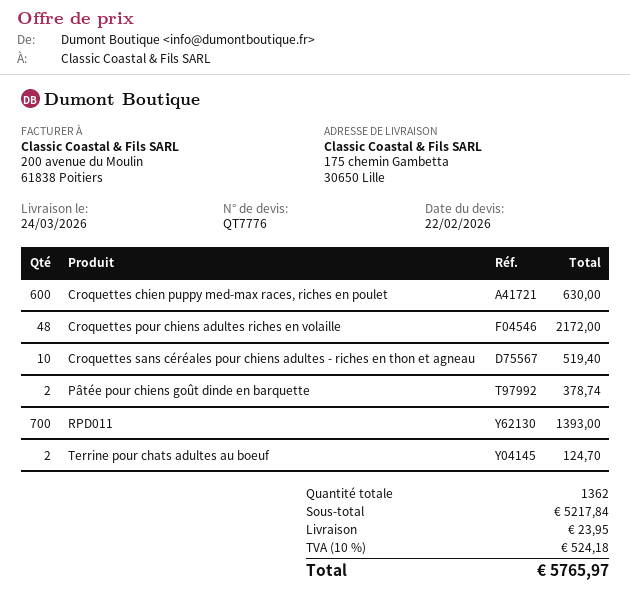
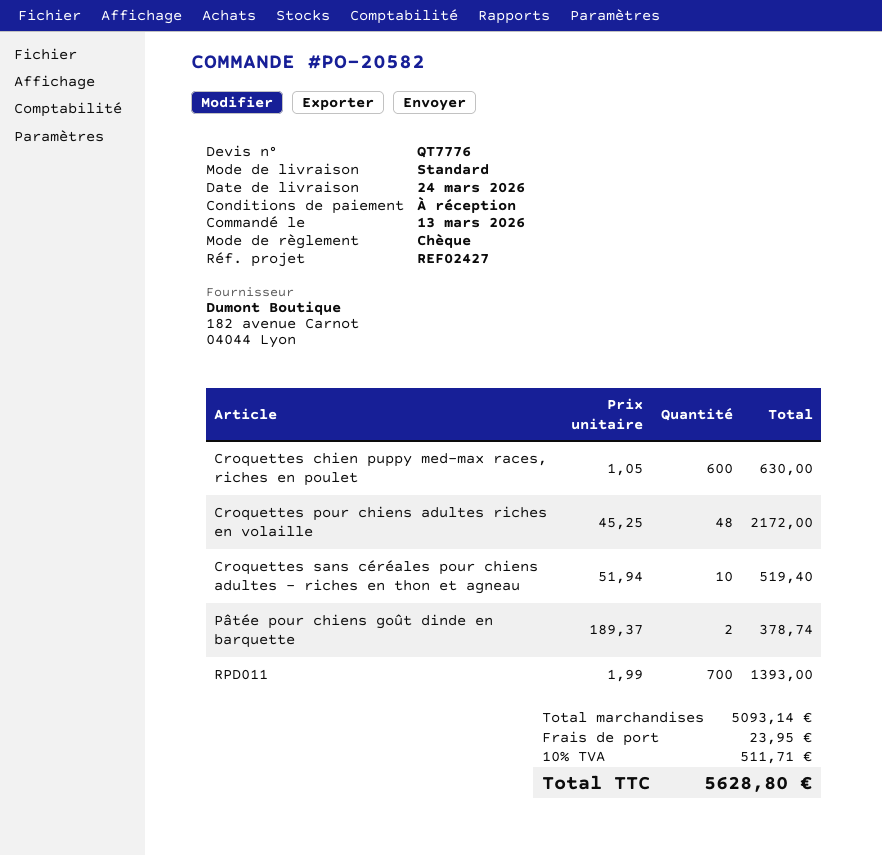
Terrine pour chats adultes au boeuf: 2 for 124.70 -> none
subtotal: 5217.84 -> 5093.14
tax: 10% = 524.18 -> 10% = 511.71
total: 5765.97 -> 5628.80

